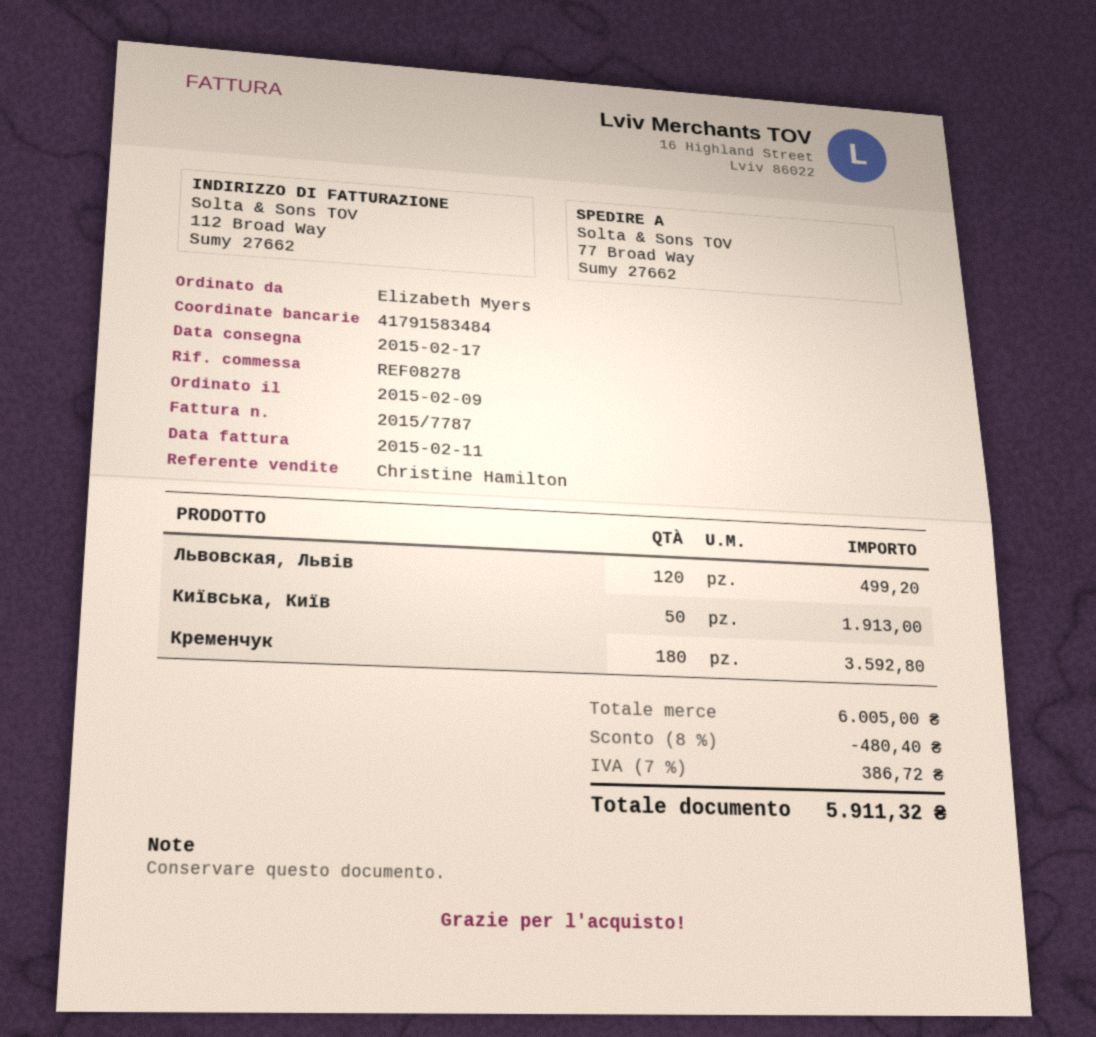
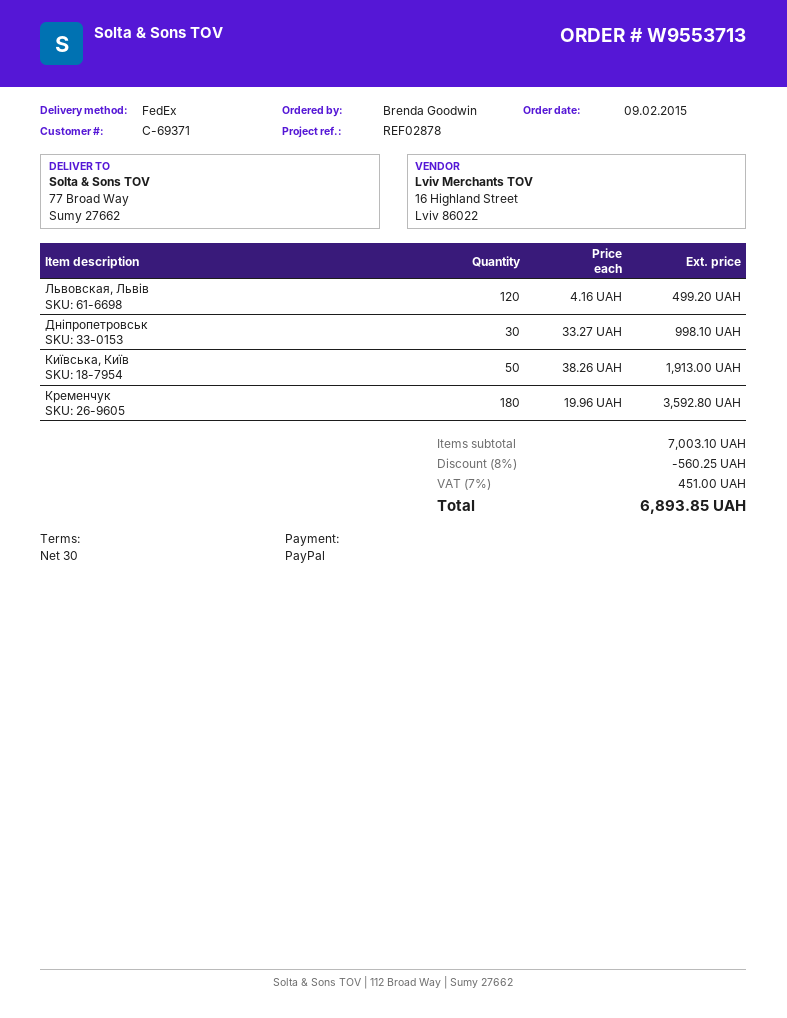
reference: REF08278 -> REF02878
ordered by: Elizabeth Myers -> Brenda Goodwin
Дніпропетровськ: none -> 30 for 998.10
subtotal: 6005.00 -> 7003.10
discount: 8% = 480.40 -> 8% = 560.25
tax: 7% = 386.72 -> 7% = 451.00
total: 5911.32 -> 6893.85

